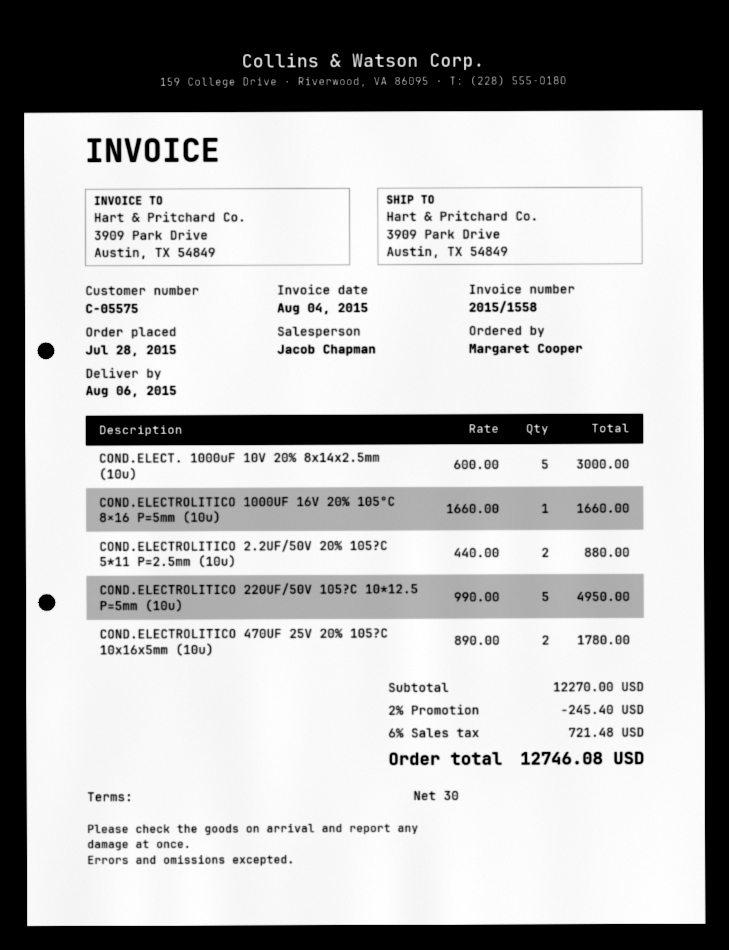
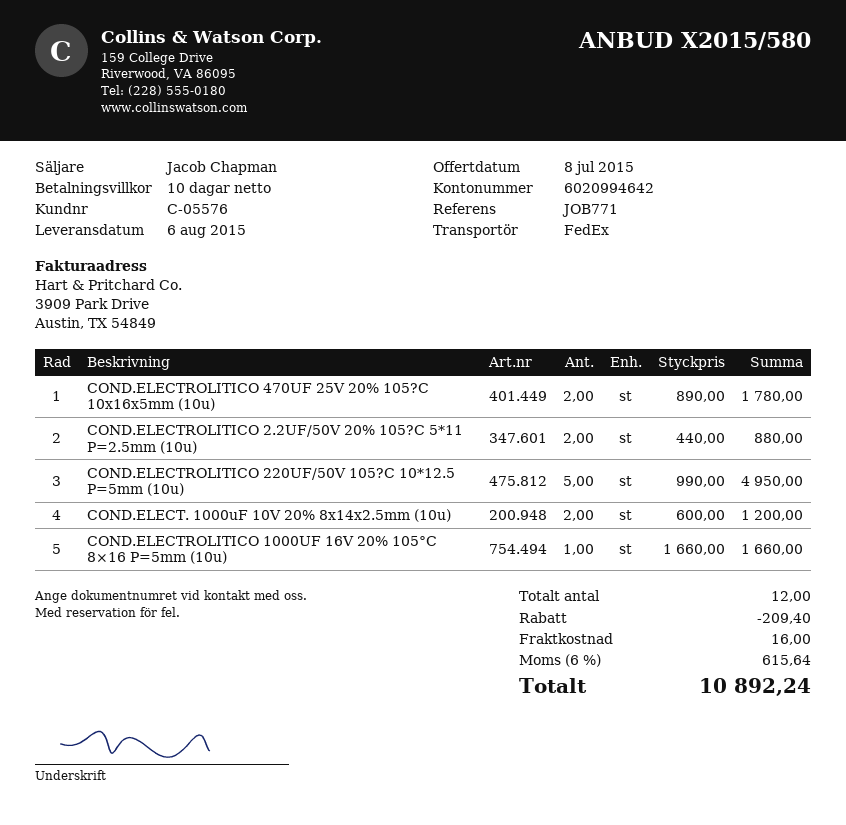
payment terms: 30 days -> 10 days
customer number: C-05575 -> C-05576
COND.ELECT. 1000uF 10V 20% 8x14x2.5mm (10u): 5 x 600.00 = 3000.00 -> 2 x 600.00 = 1200.00
discount: 245.40 -> 209.40
shipping: none -> 16.00
tax: 6% = 721.48 -> 6% = 615.64
total: 12746.08 -> 10892.24

